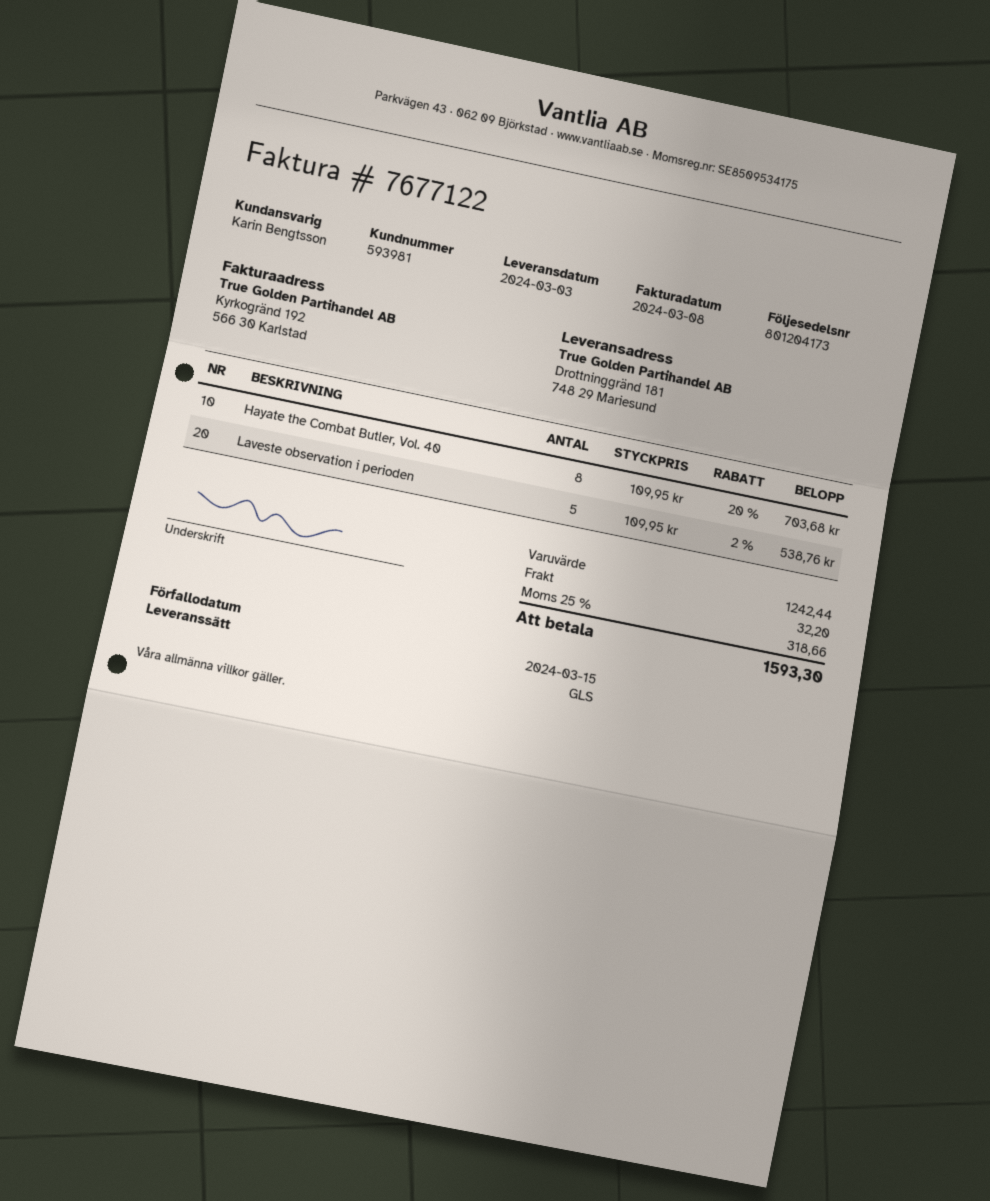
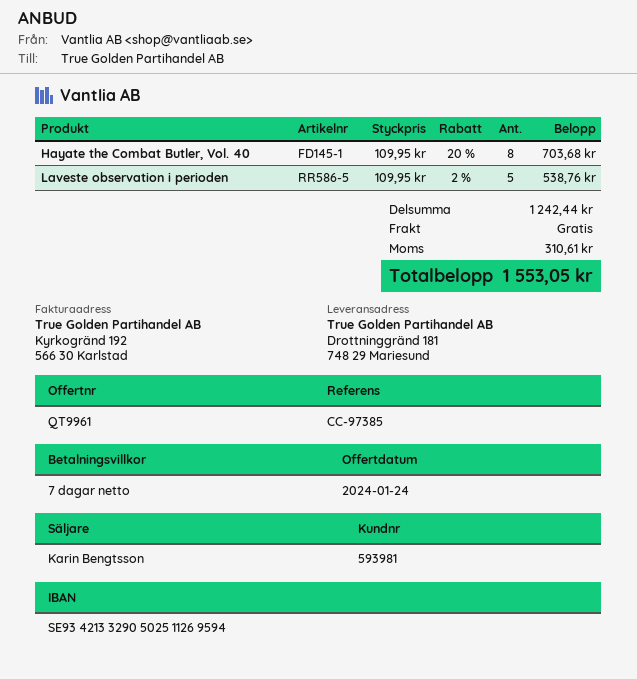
shipping: 32.20 -> 0.00
tax: 318.66 -> 310.61
total: 1593.30 -> 1553.05

